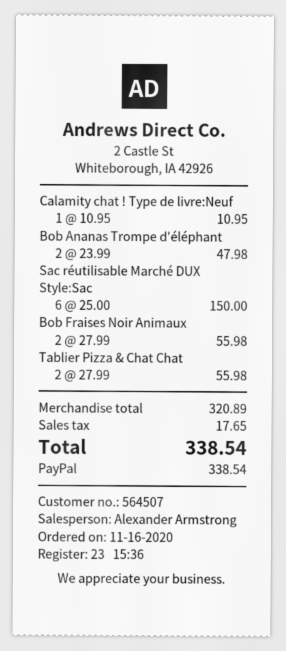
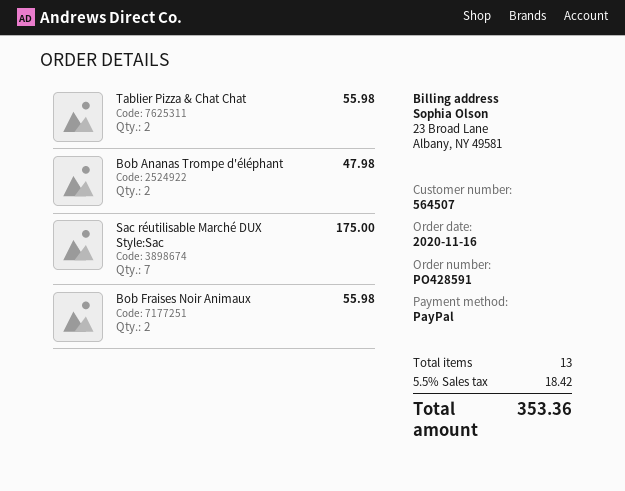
Calamity chat ! Type de livre:Neuf: 1 for 10.95 -> none
Sac réutilisable Marché DUX Style:Sac: 6 for 150.00 -> 7 for 175.00
tax: 17.65 -> 18.42
total: 338.54 -> 353.36

